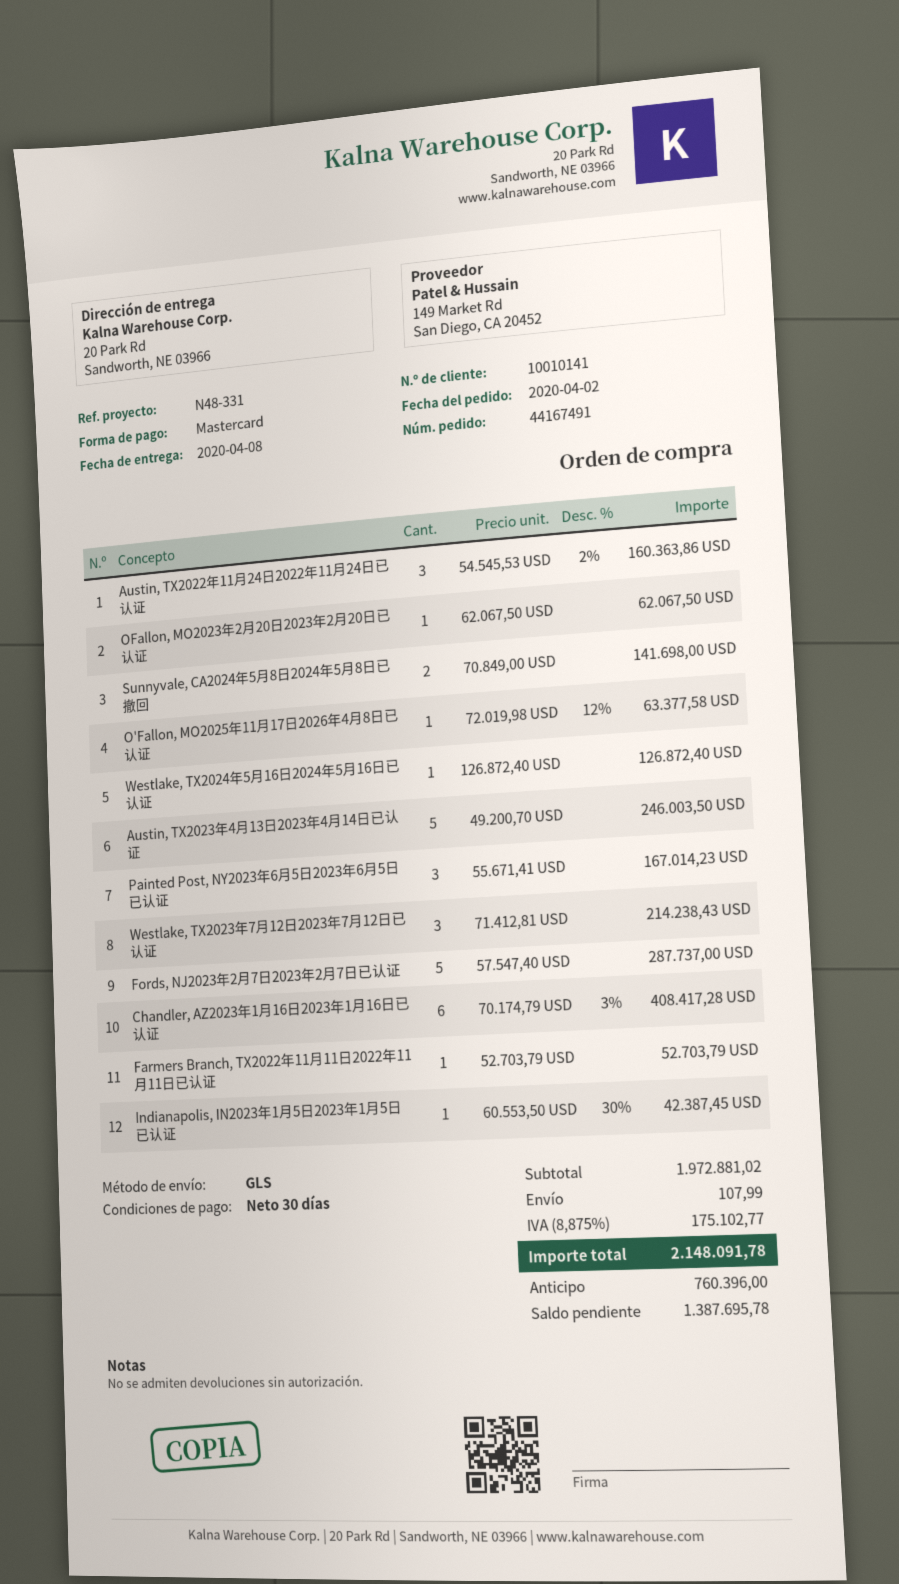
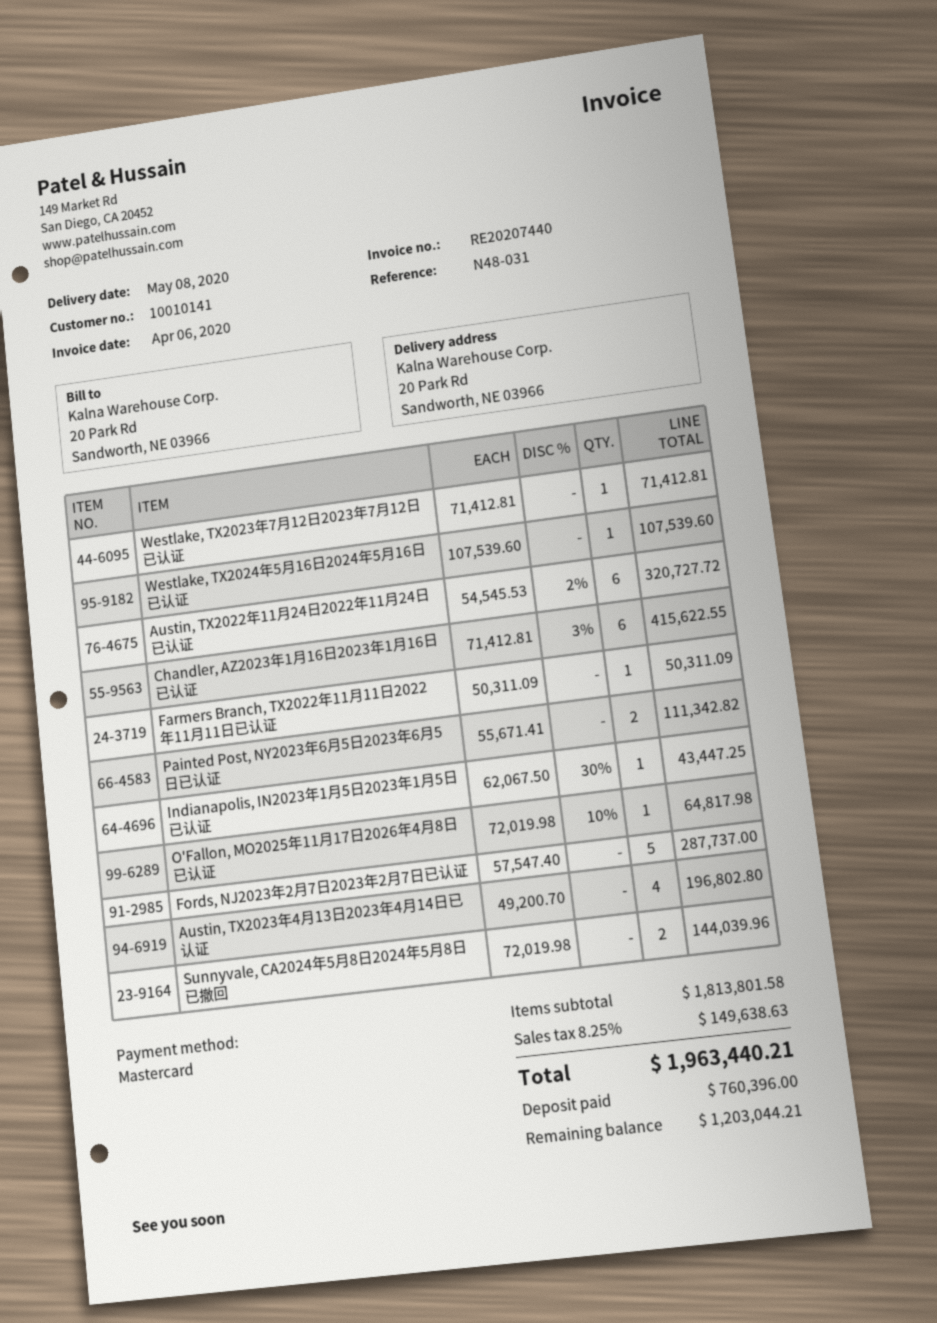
delivery date: 2020-04-08 -> 2020-05-08
reference: N48-331 -> N48-031
Austin, TX2022年11月24日2022年11月24日已认证: 3 x 54545.53 - 2% = 160363.86 -> 6 x 54545.53 - 2% = 320727.72
OFallon, MO2023年2月20日2023年2月20日已认证: 1 x 62067.50 = 62067.50 -> none
Sunnyvale, CA2024年5月8日2024年5月8日已撤回: 2 x 70849.00 = 141698.00 -> 2 x 72019.98 = 144039.96
O'Fallon, MO2025年11月17日2026年4月8日已认证: 1 x 72019.98 - 12% = 63377.58 -> 1 x 72019.98 - 10% = 64817.98
Westlake, TX2024年5月16日2024年5月16日已认证: 1 x 126872.40 = 126872.40 -> 1 x 107539.60 = 107539.60
Austin, TX2023年4月13日2023年4月14日已认证: 5 x 49200.70 = 246003.50 -> 4 x 49200.70 = 196802.80
Painted Post, NY2023年6月5日2023年6月5日已认证: 3 x 55671.41 = 167014.23 -> 2 x 55671.41 = 111342.82
Westlake, TX2023年7月12日2023年7月12日已认证: 3 x 71412.81 = 214238.43 -> 1 x 71412.81 = 71412.81
Chandler, AZ2023年1月16日2023年1月16日已认证: 6 x 70174.79 - 3% = 408417.28 -> 6 x 71412.81 - 3% = 415622.55
Farmers Branch, TX2022年11月11日2022年11月11日已认证: 1 x 52703.79 = 52703.79 -> 1 x 50311.09 = 50311.09
Indianapolis, IN2023年1月5日2023年1月5日已认证: 1 x 60553.50 - 30% = 42387.45 -> 1 x 62067.50 - 30% = 43447.25
subtotal: 1972881.02 -> 1813801.58
shipping: 107.99 -> none
tax: 8.875% = 175102.77 -> 8.25% = 149638.63
total: 2148091.78 -> 1963440.21
balance: 1387695.78 -> 1203044.21

